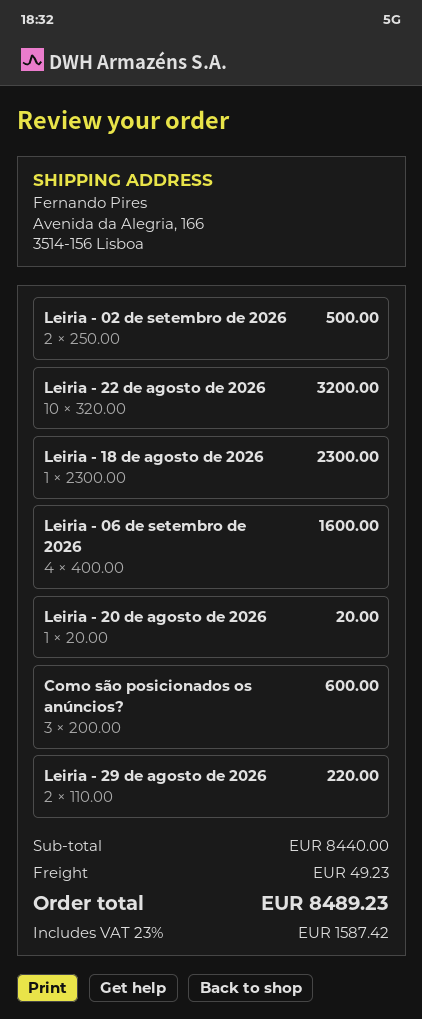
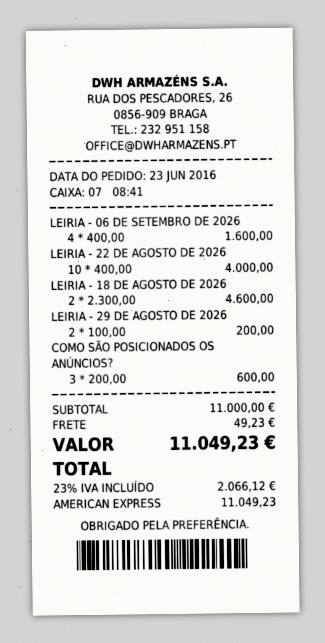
Leiria - 02 de setembro de 2026: 2 x 250.00 = 500.00 -> none
Leiria - 22 de agosto de 2026: 10 x 320.00 = 3200.00 -> 10 x 400.00 = 4000.00
Leiria - 18 de agosto de 2026: 1 x 2300.00 = 2300.00 -> 2 x 2300.00 = 4600.00
Leiria - 20 de agosto de 2026: 1 x 20.00 = 20.00 -> none
Leiria - 29 de agosto de 2026: 2 x 110.00 = 220.00 -> 2 x 100.00 = 200.00
subtotal: 8440.00 -> 11000.00
tax: 23% = 1587.42 -> 23% = 2066.12
total: 8489.23 -> 11049.23

